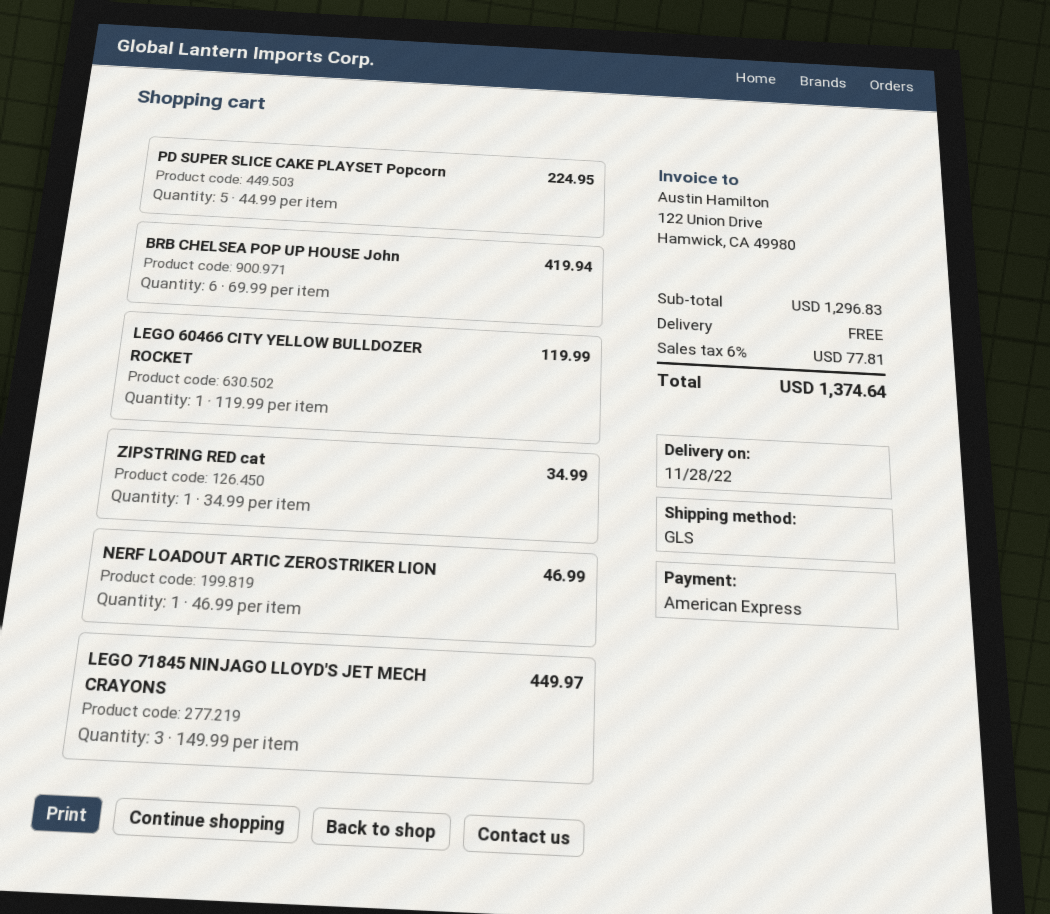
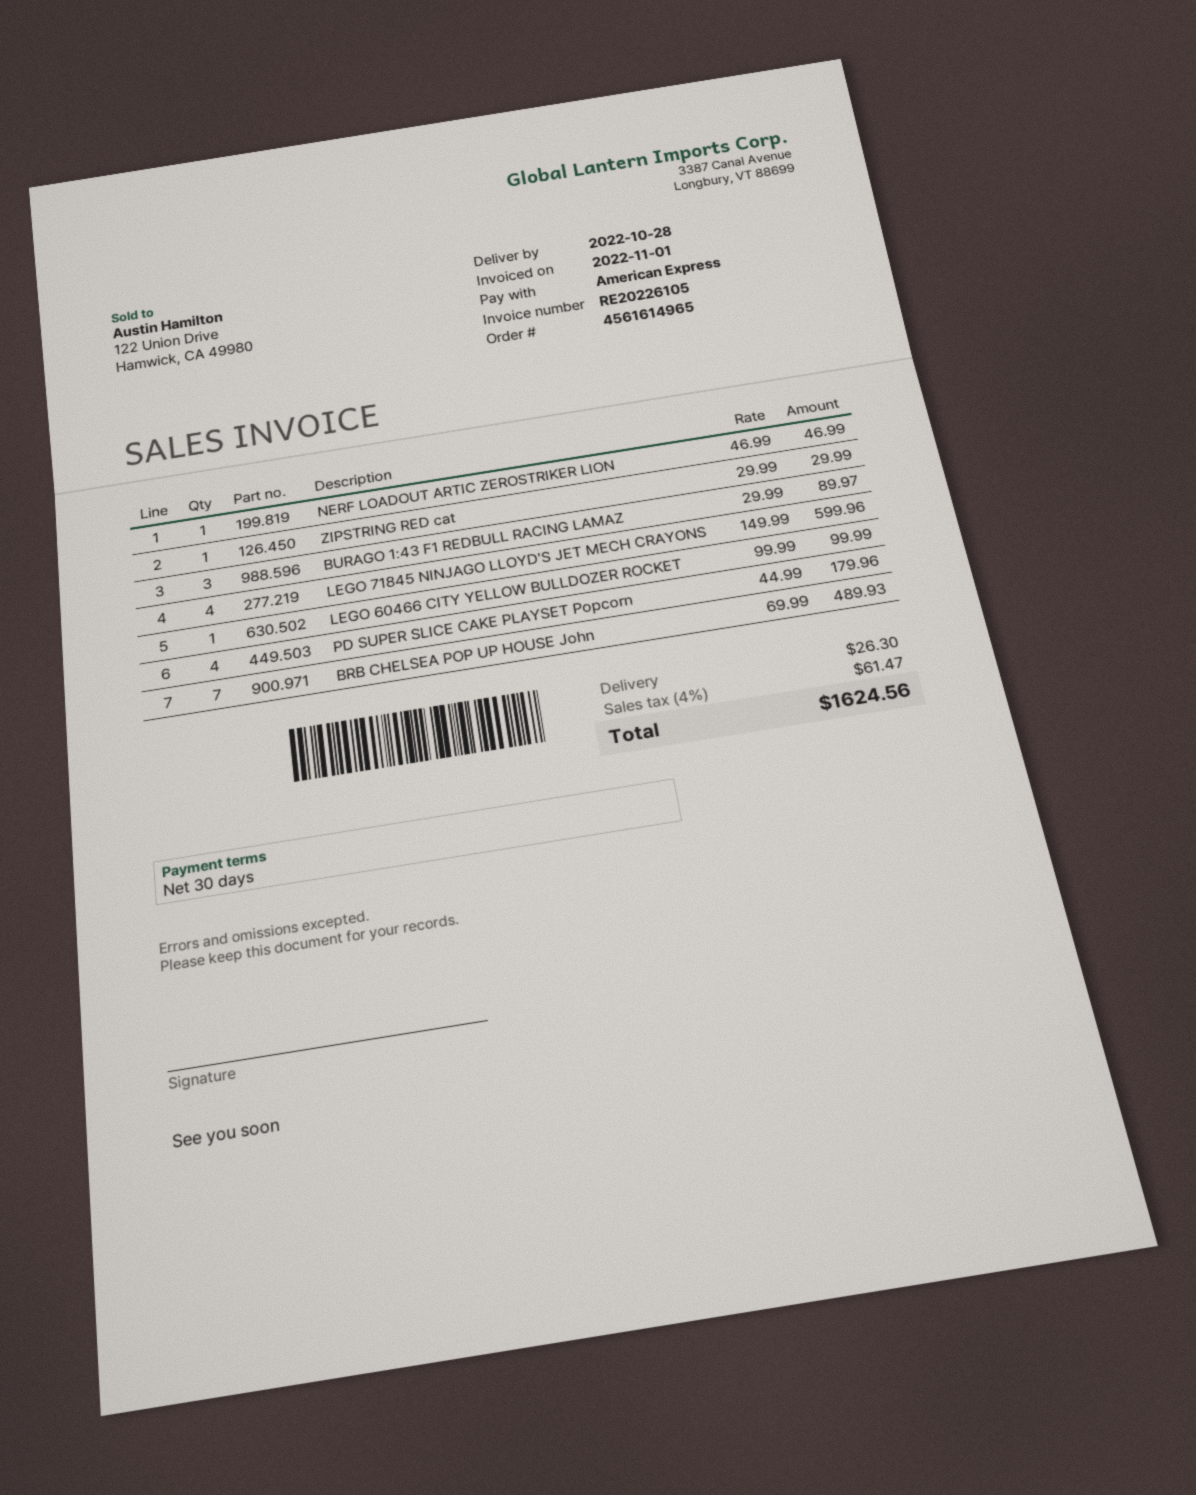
delivery date: 2022-11-28 -> 2022-10-28
PD SUPER SLICE CAKE PLAYSET Popcorn: 5 x 44.99 = 224.95 -> 4 x 44.99 = 179.96
BRB CHELSEA POP UP HOUSE John: 6 x 69.99 = 419.94 -> 7 x 69.99 = 489.93
LEGO 60466 CITY YELLOW BULLDOZER ROCKET: 1 x 119.99 = 119.99 -> 1 x 99.99 = 99.99
ZIPSTRING RED cat: 1 x 34.99 = 34.99 -> 1 x 29.99 = 29.99
LEGO 71845 NINJAGO LLOYD'S JET MECH CRAYONS: 3 x 149.99 = 449.97 -> 4 x 149.99 = 599.96
BURAGO 1:43 F1 REDBULL RACING LAMAZ: none -> 3 x 29.99 = 89.97
shipping: 0.00 -> 26.30
tax: 6% = 77.81 -> 4% = 61.47
total: 1374.64 -> 1624.56

